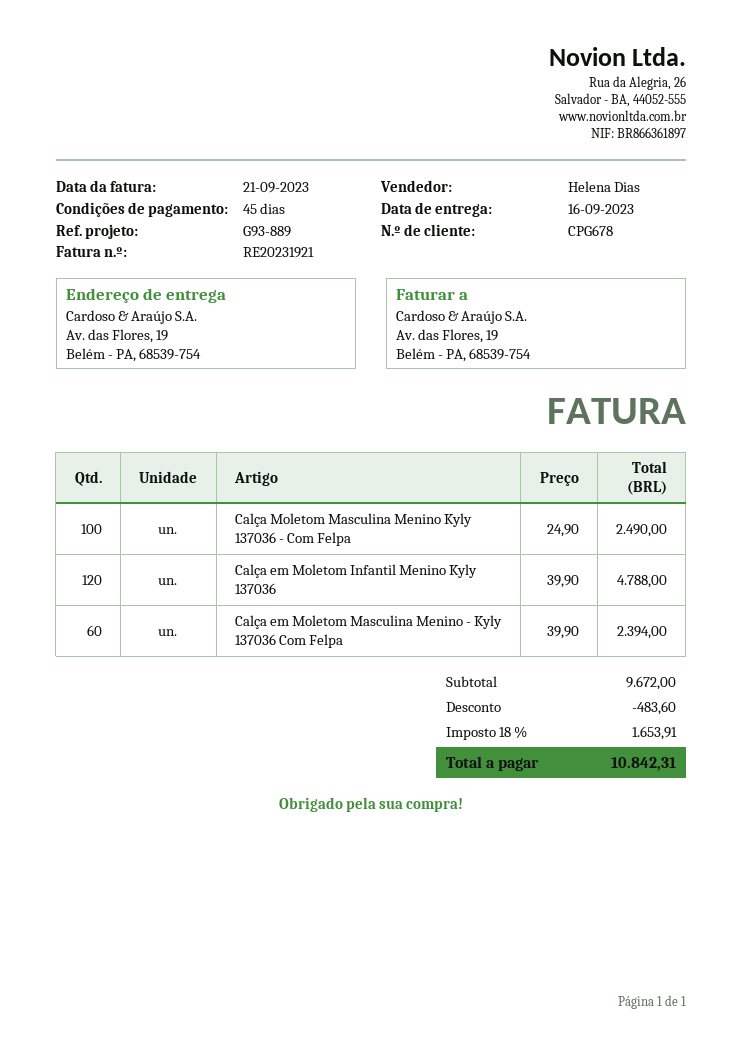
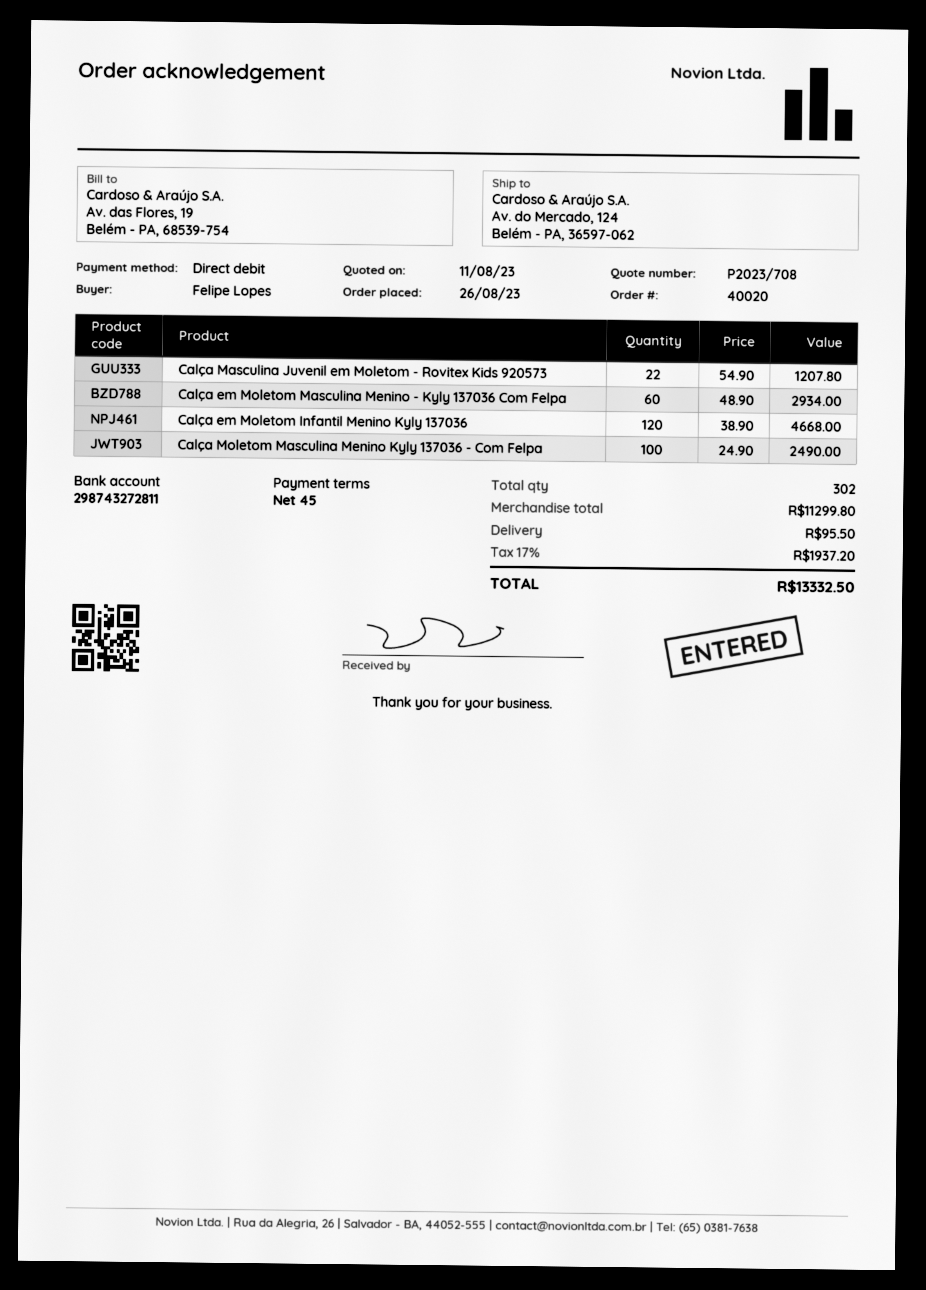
ship to: Av. das Flores, 19, Belém - PA, 68539-754 -> Av. do Mercado, 124, Belém - PA, 36597-062
Calça em Moletom Infantil Menino Kyly 137036: 120 x 39.90 = 4788.00 -> 120 x 38.90 = 4668.00
Calça em Moletom Masculina Menino - Kyly 137036 Com Felpa: 60 x 39.90 = 2394.00 -> 60 x 48.90 = 2934.00
Calça Masculina Juvenil em Moletom - Rovitex Kids 920573: none -> 22 x 54.90 = 1207.80
subtotal: 9672.00 -> 11299.80
discount: 483.60 -> none
shipping: none -> 95.50
tax: 18% = 1653.91 -> 17% = 1937.20
total: 10842.31 -> 13332.50

